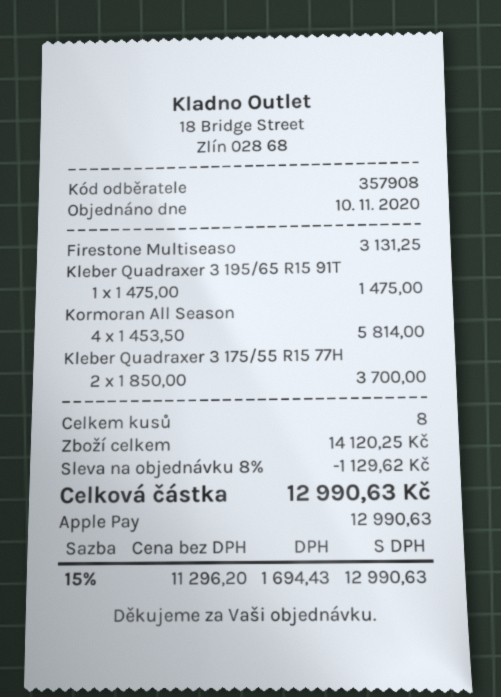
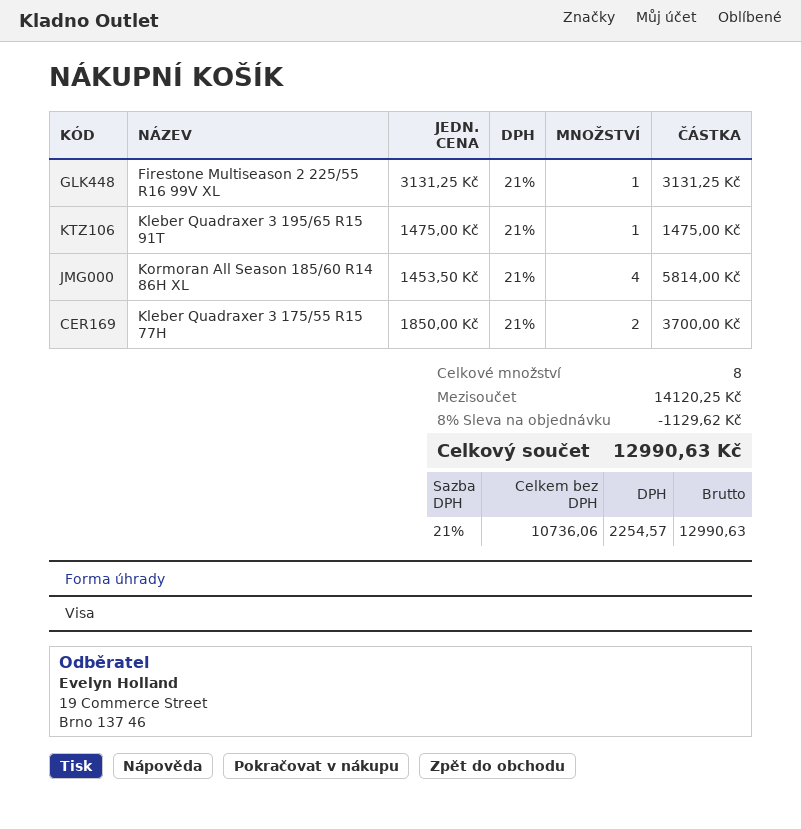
payment method: Apple Pay -> Visa
net: 11296.20 -> 10736.06
tax: 15% = 1694.43 -> 21% = 2254.57

